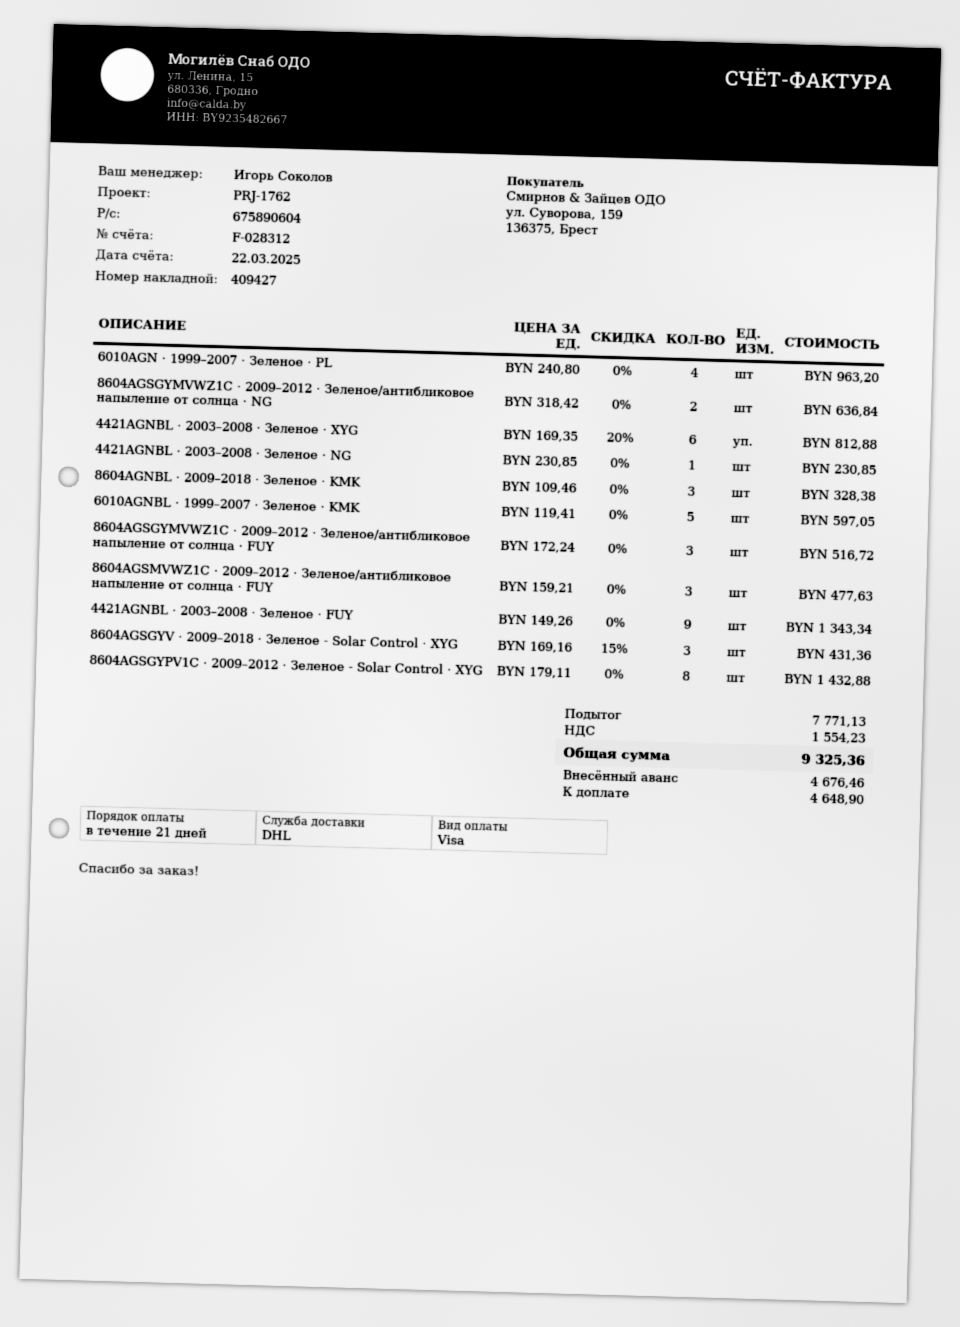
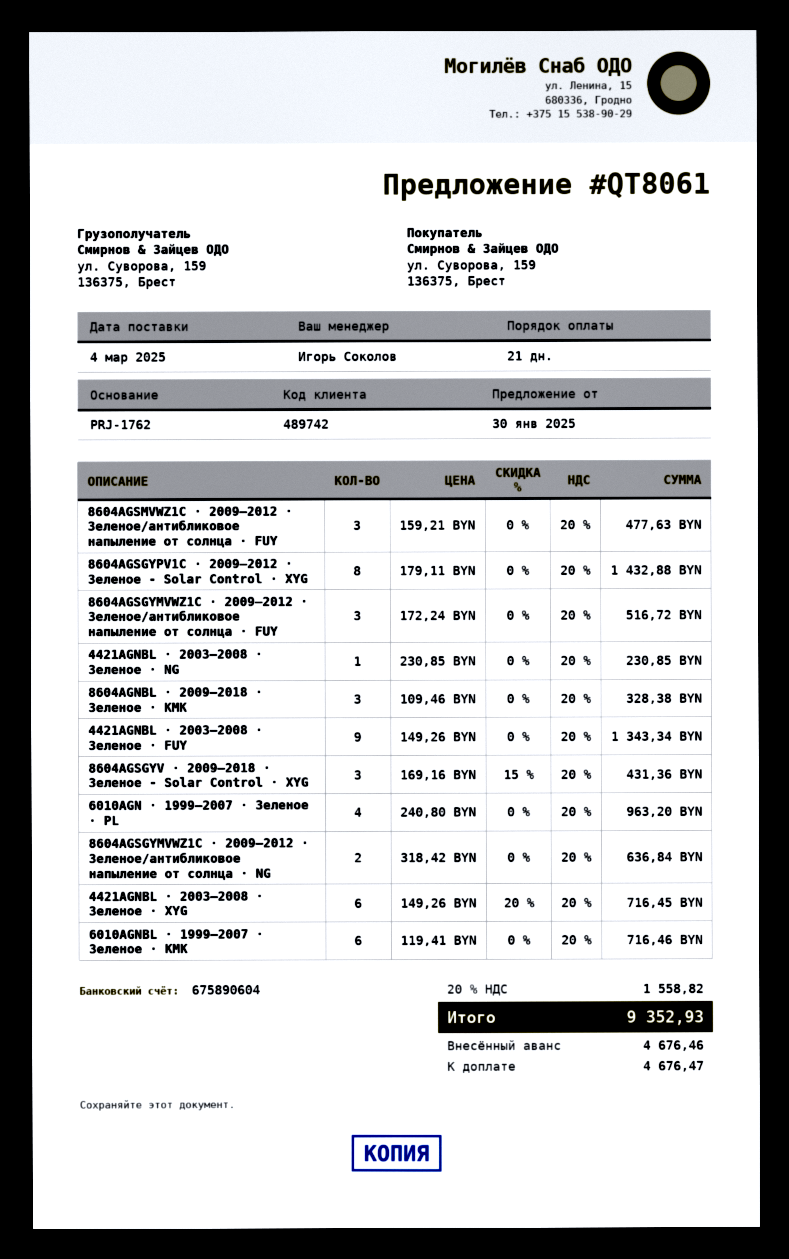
4421AGNBL · 2003–2008 · Зеленое · XYG: 6 x 169.35 - 20% = 812.88 -> 6 x 149.26 - 20% = 716.45
6010AGNBL · 1999–2007 · Зеленое · KMK: 5 x 119.41 = 597.05 -> 6 x 119.41 = 716.46
tax: 1554.23 -> 1558.82
total: 9325.36 -> 9352.93
balance: 4648.90 -> 4676.47

